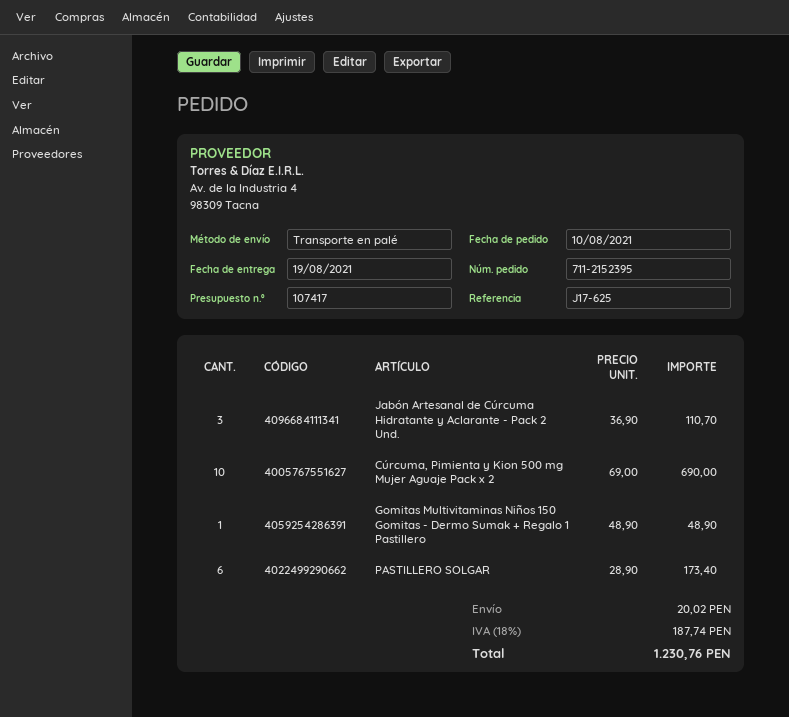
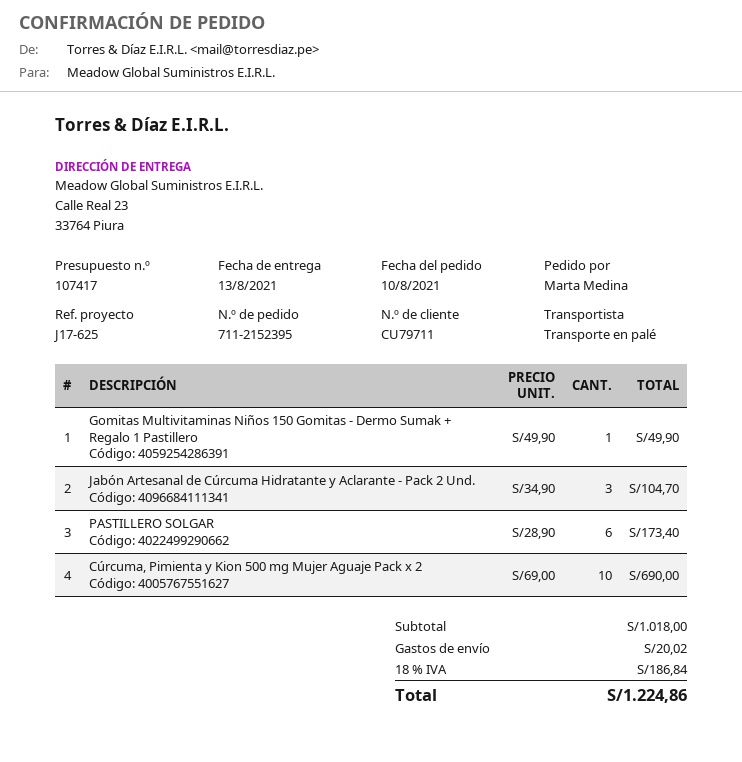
delivery date: 2021-08-19 -> 2021-08-13
Jabón Artesanal de Cúrcuma Hidratante y Aclarante - Pack 2 Und.: 3 x 36.90 = 110.70 -> 3 x 34.90 = 104.70
Gomitas Multivitaminas Niños 150 Gomitas - Dermo Sumak + Regalo 1 Pastillero: 1 x 48.90 = 48.90 -> 1 x 49.90 = 49.90
tax: 18% = 187.74 -> 18% = 186.84
total: 1230.76 -> 1224.86

